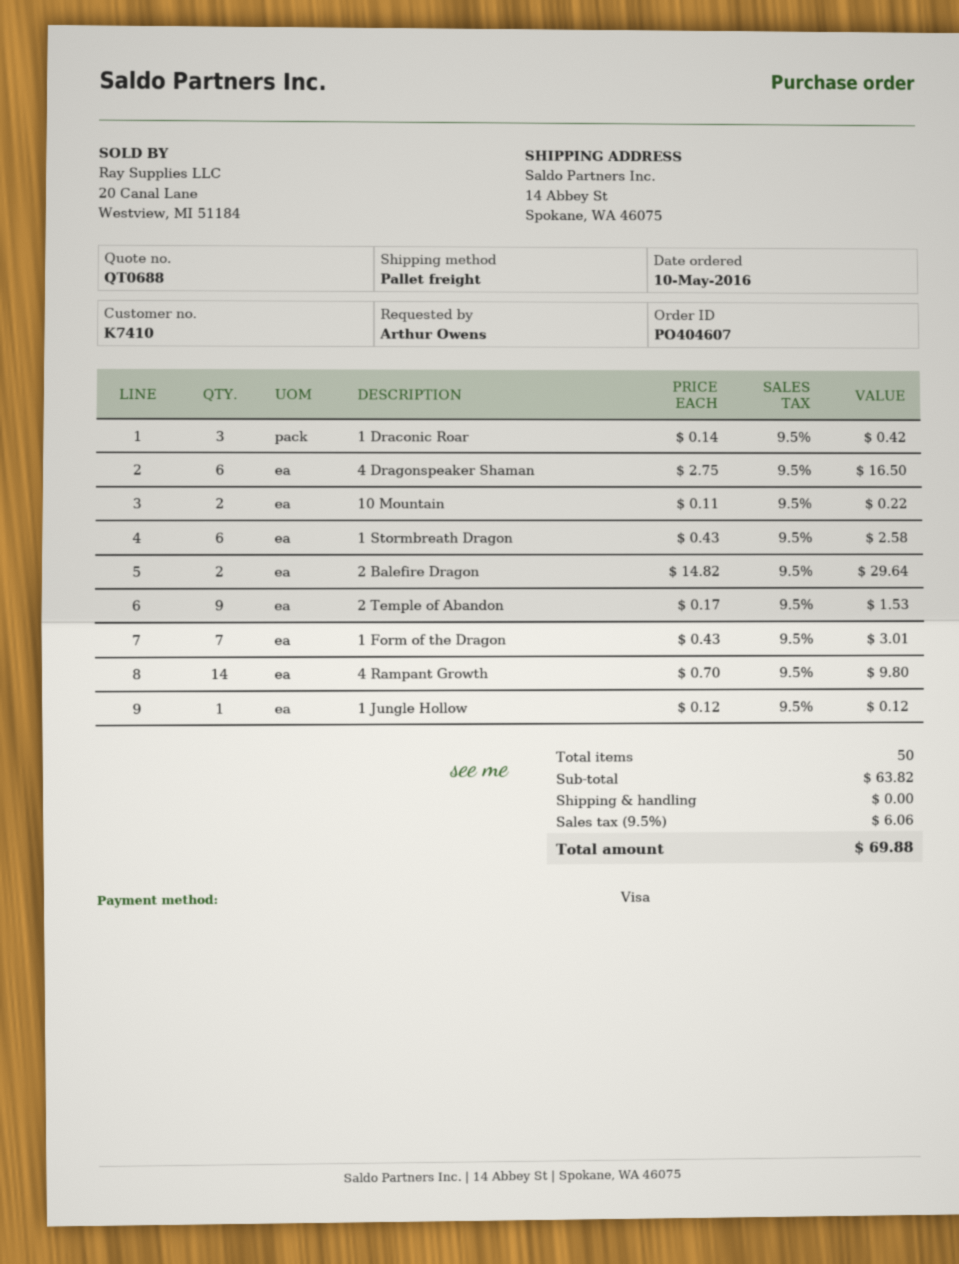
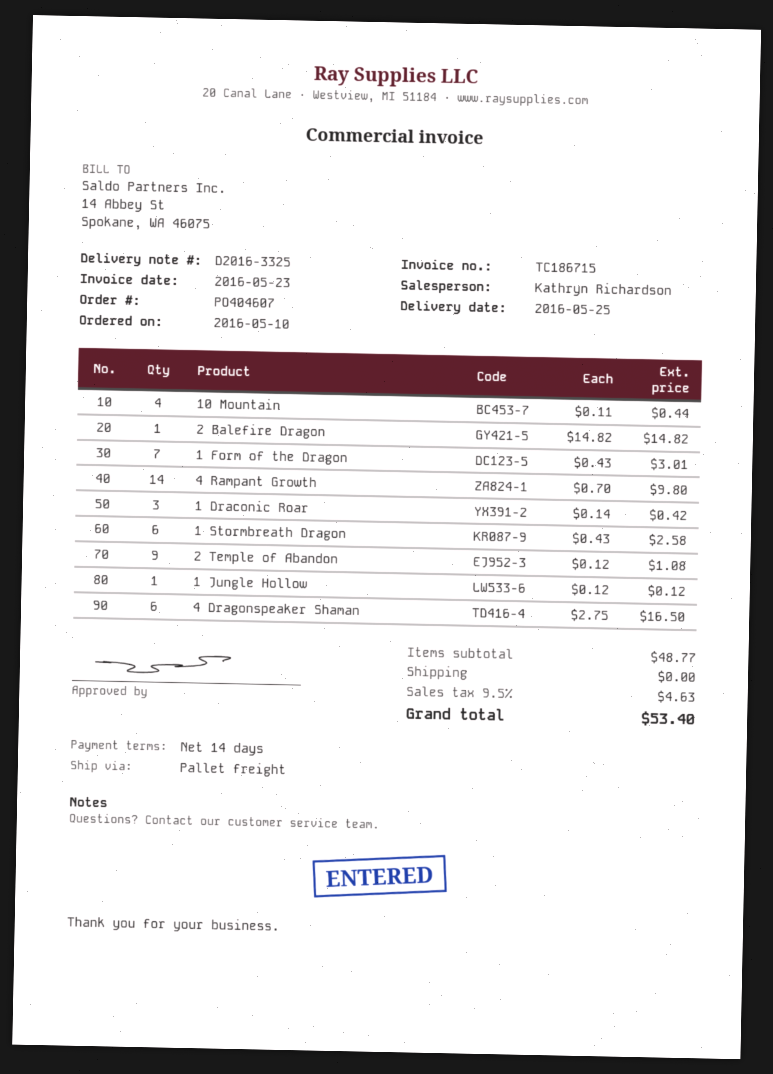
10 Mountain: 2 x 0.11 = 0.22 -> 4 x 0.11 = 0.44
2 Balefire Dragon: 2 x 14.82 = 29.64 -> 1 x 14.82 = 14.82
2 Temple of Abandon: 9 x 0.17 = 1.53 -> 9 x 0.12 = 1.08
subtotal: 63.82 -> 48.77
tax: 9.5% = 6.06 -> 9.5% = 4.63
total: 69.88 -> 53.40

